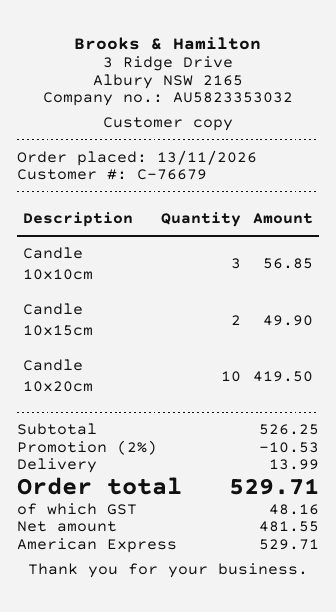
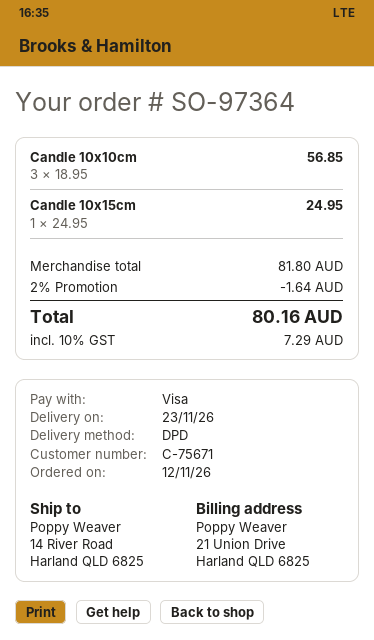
order date: 2026-11-13 -> 2026-11-12
customer number: C-76679 -> C-75671
payment method: American Express -> Visa
Candle 10x15cm: 2 for 49.90 -> 1 for 24.95
Candle 10x20cm: 10 for 419.50 -> none
subtotal: 526.25 -> 81.80
discount: 2% = 10.53 -> 2% = 1.64
shipping: 13.99 -> none
tax: 48.16 -> 7.29
total: 529.71 -> 80.16

